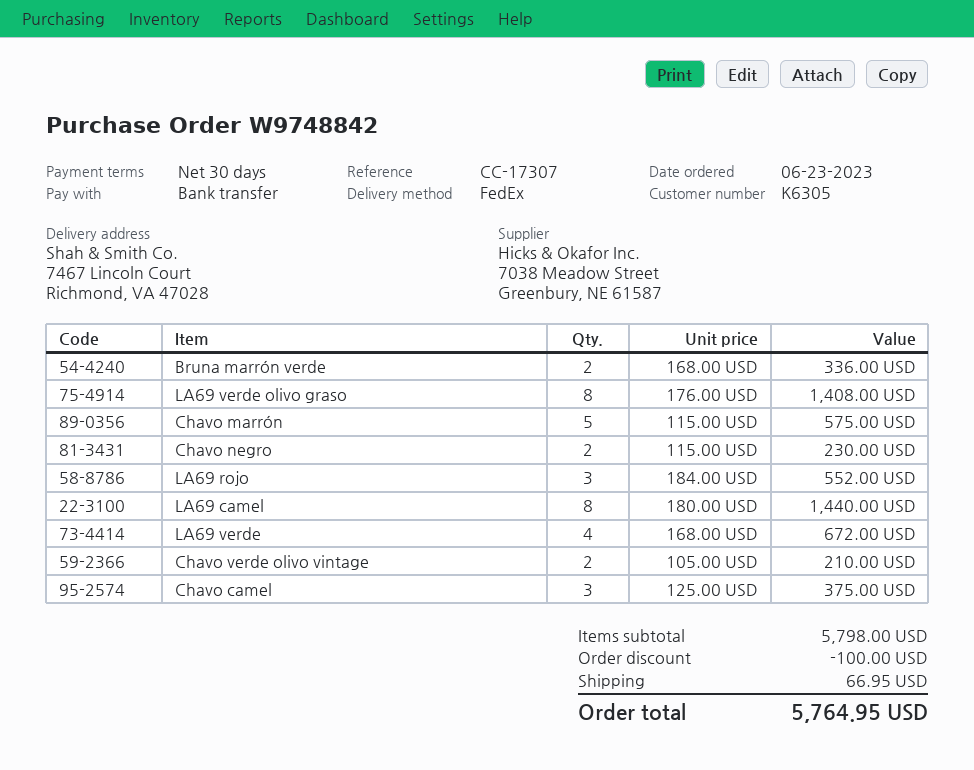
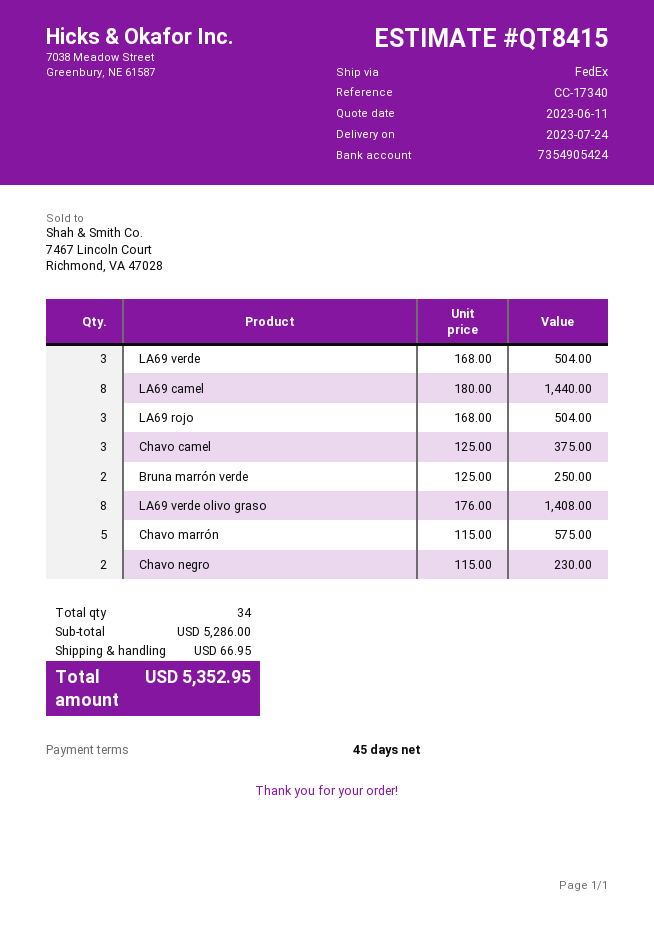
payment terms: 30 days -> 45 days
reference: CC-17307 -> CC-17340
Bruna marrón verde: 2 x 168.00 = 336.00 -> 2 x 125.00 = 250.00
LA69 rojo: 3 x 184.00 = 552.00 -> 3 x 168.00 = 504.00
LA69 verde: 4 x 168.00 = 672.00 -> 3 x 168.00 = 504.00
Chavo verde olivo vintage: 2 x 105.00 = 210.00 -> none
subtotal: 5798.00 -> 5286.00
discount: 100.00 -> none
total: 5764.95 -> 5352.95

